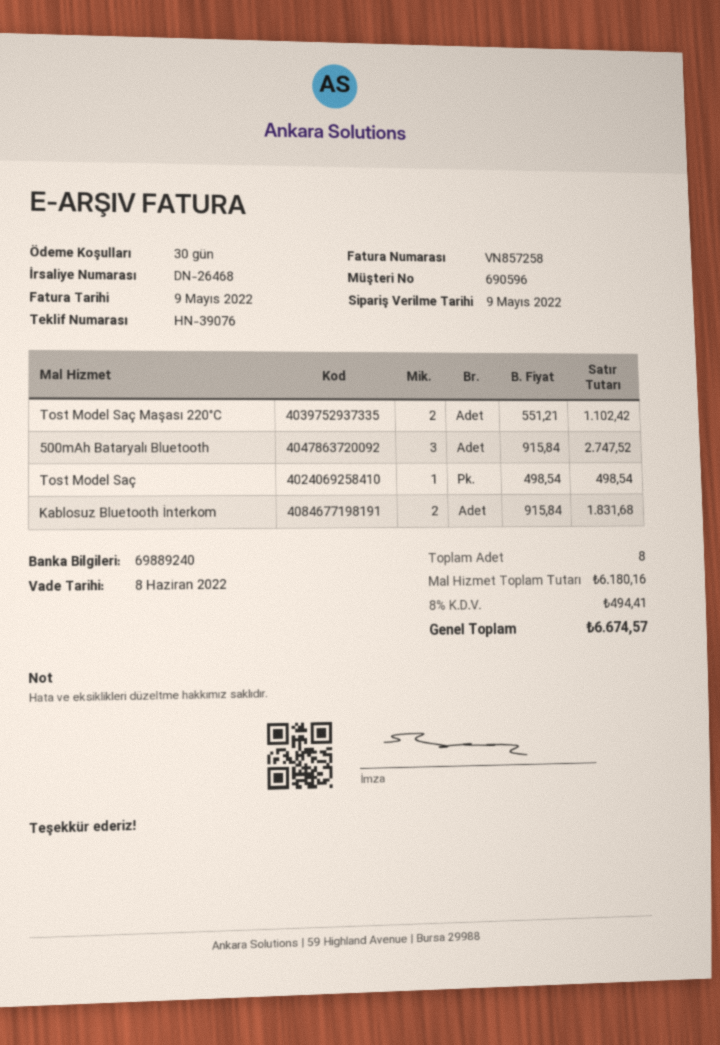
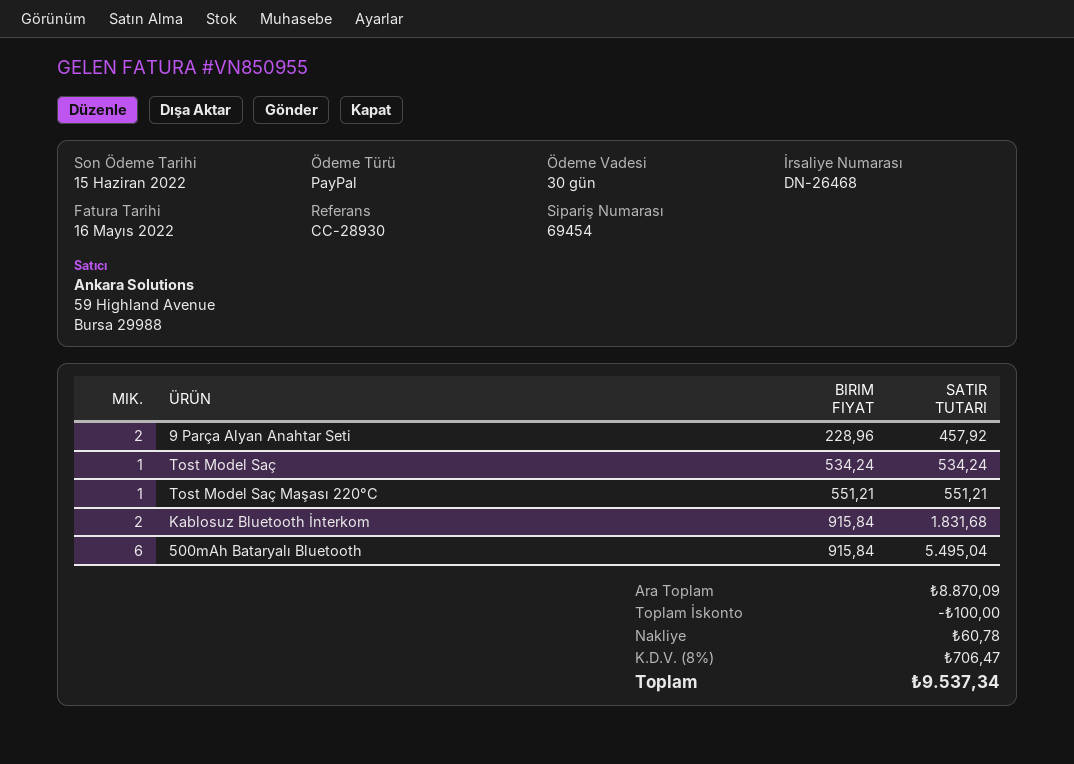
invoice number: VN857258 -> VN850955
invoice date: 2022-05-09 -> 2022-05-16
due date: 2022-06-08 -> 2022-06-15
Tost Model Saç Maşası 220°C: 2 x 551.21 = 1102.42 -> 1 x 551.21 = 551.21
500mAh Bataryalı Bluetooth: 3 x 915.84 = 2747.52 -> 6 x 915.84 = 5495.04
Tost Model Saç: 1 x 498.54 = 498.54 -> 1 x 534.24 = 534.24
9 Parça Alyan Anahtar Seti: none -> 2 x 228.96 = 457.92
subtotal: 6180.16 -> 8870.09
discount: none -> 100.00
shipping: none -> 60.78
tax: 8% = 494.41 -> 8% = 706.47
total: 6674.57 -> 9537.34

